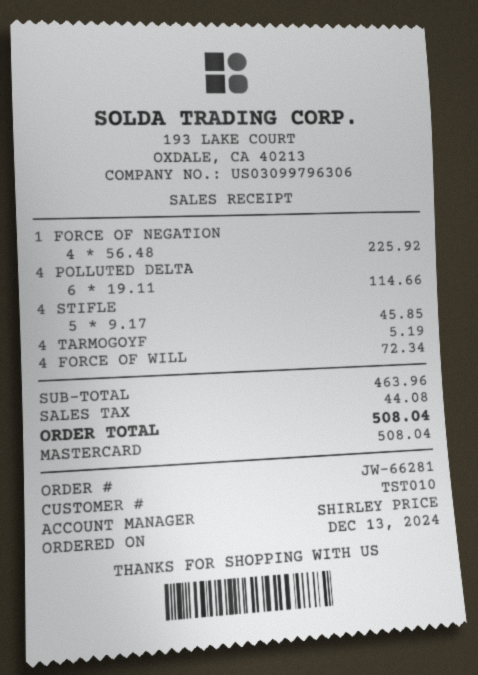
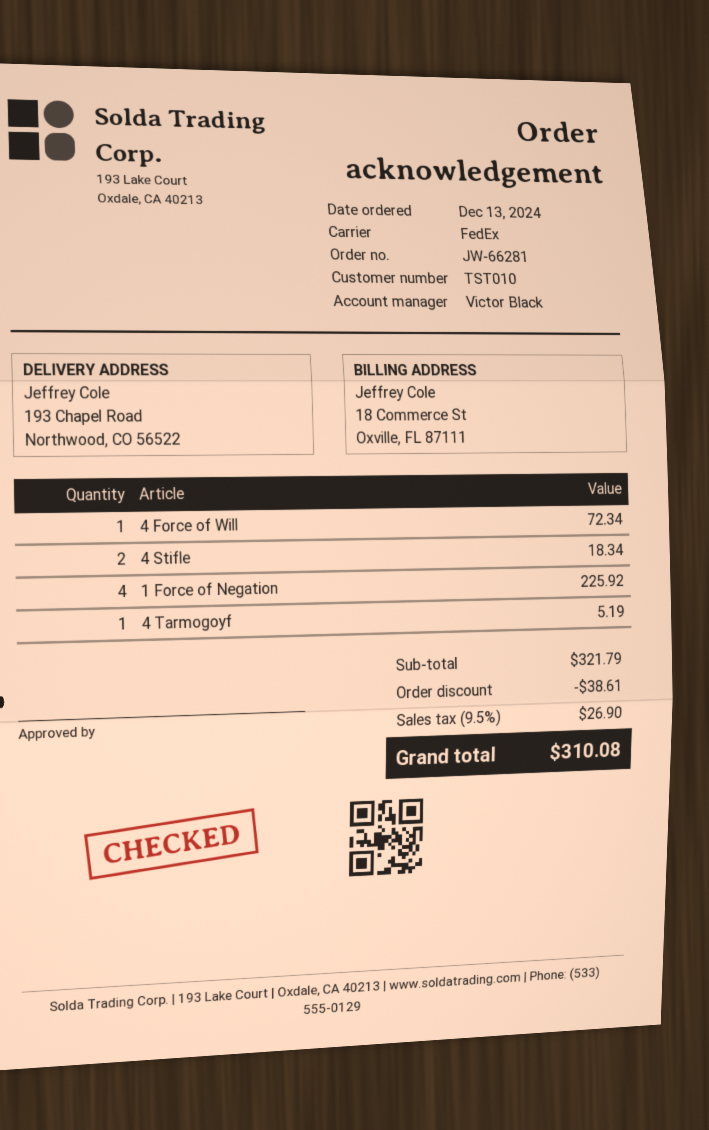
sales rep: SHIRLEY PRICE -> Victor Black
4 POLLUTED DELTA: 6 for 114.66 -> none
4 STIFLE: 5 for 45.85 -> 2 for 18.34
subtotal: 463.96 -> 321.79
discount: none -> 38.61
tax: 44.08 -> 26.90
total: 508.04 -> 310.08

